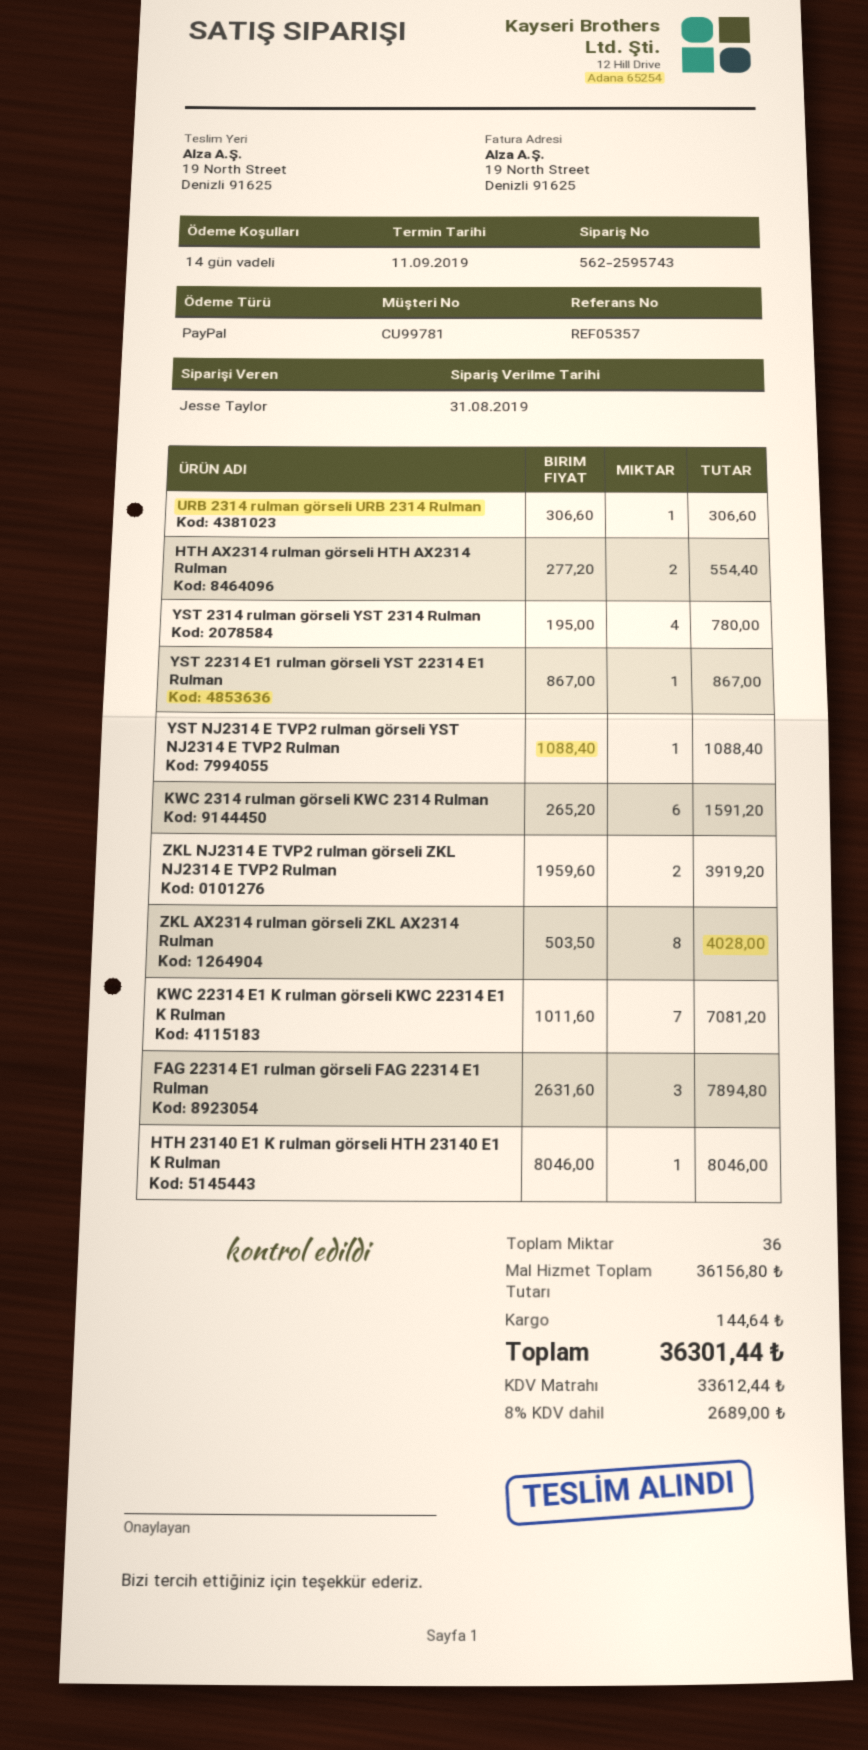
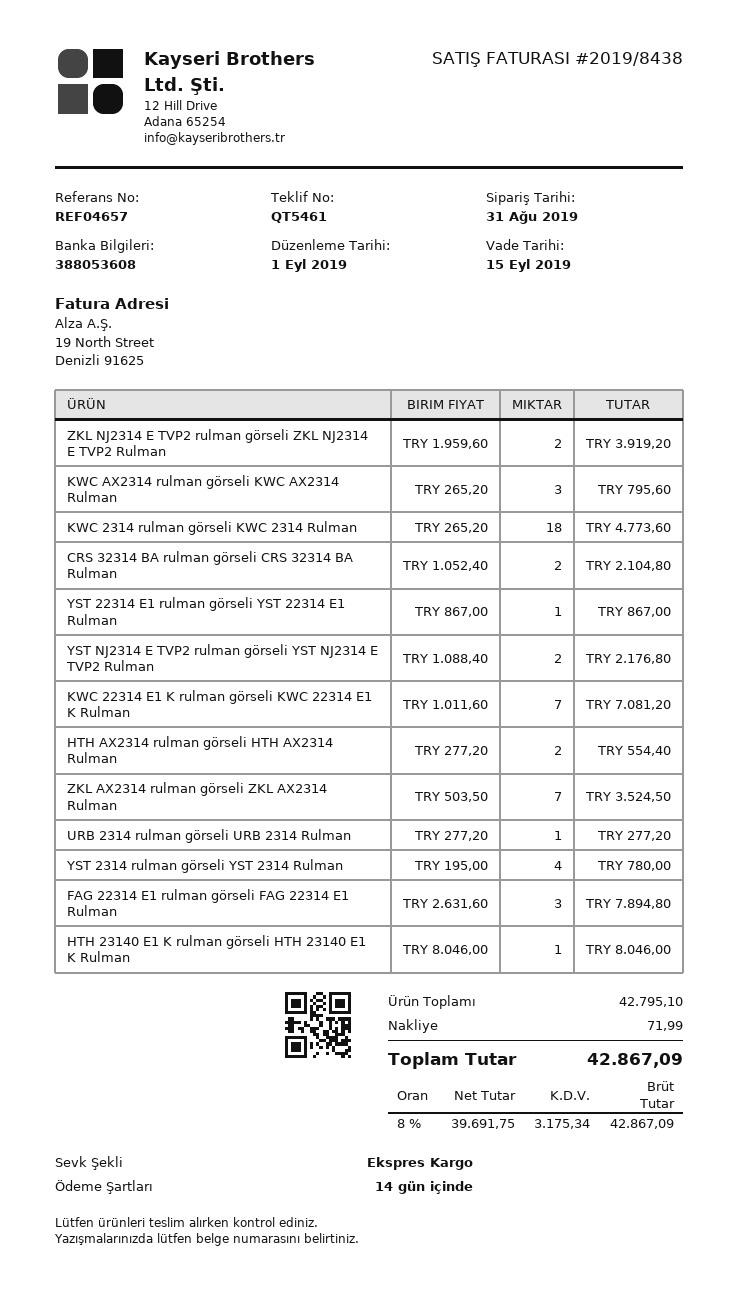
reference: REF05357 -> REF04657
URB 2314 rulman görseli URB 2314 Rulman: 1 x 306.60 = 306.60 -> 1 x 277.20 = 277.20
YST NJ2314 E TVP2 rulman görseli YST NJ2314 E TVP2 Rulman: 1 x 1088.40 = 1088.40 -> 2 x 1088.40 = 2176.80
KWC 2314 rulman görseli KWC 2314 Rulman: 6 x 265.20 = 1591.20 -> 18 x 265.20 = 4773.60
ZKL AX2314 rulman görseli ZKL AX2314 Rulman: 8 x 503.50 = 4028.00 -> 7 x 503.50 = 3524.50
KWC AX2314 rulman görseli KWC AX2314 Rulman: none -> 3 x 265.20 = 795.60
CRS 32314 BA rulman görseli CRS 32314 BA Rulman: none -> 2 x 1052.40 = 2104.80
subtotal: 36156.80 -> 42795.10
shipping: 144.64 -> 71.99
net: 33612.44 -> 39691.75
tax: 8% = 2689.00 -> 8% = 3175.34
total: 36301.44 -> 42867.09

